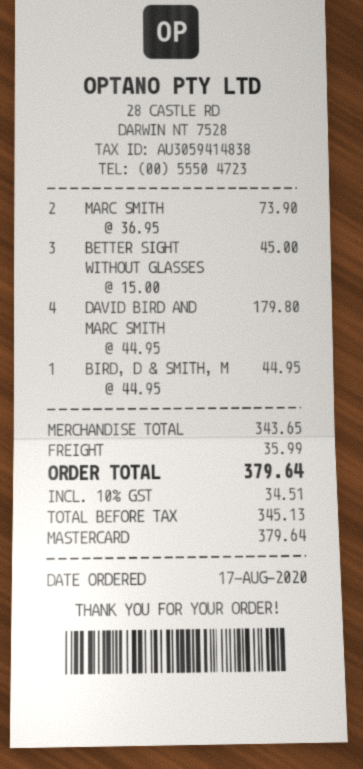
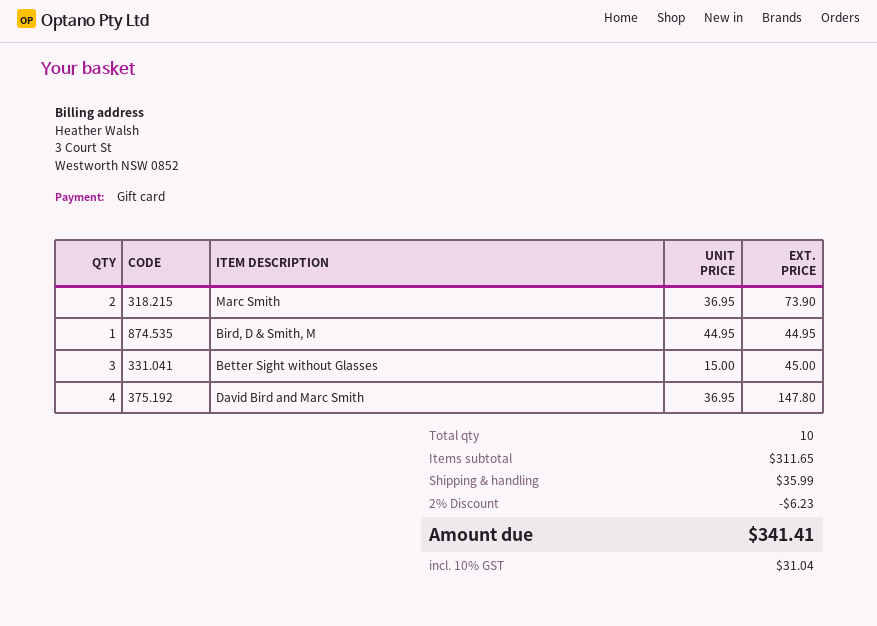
payment method: Mastercard -> gift card
DAVID BIRD AND MARC SMITH: 4 x 44.95 = 179.80 -> 4 x 36.95 = 147.80
subtotal: 343.65 -> 311.65
discount: none -> 2% = 6.23
tax: 10% = 34.51 -> 10% = 31.04
total: 379.64 -> 341.41

